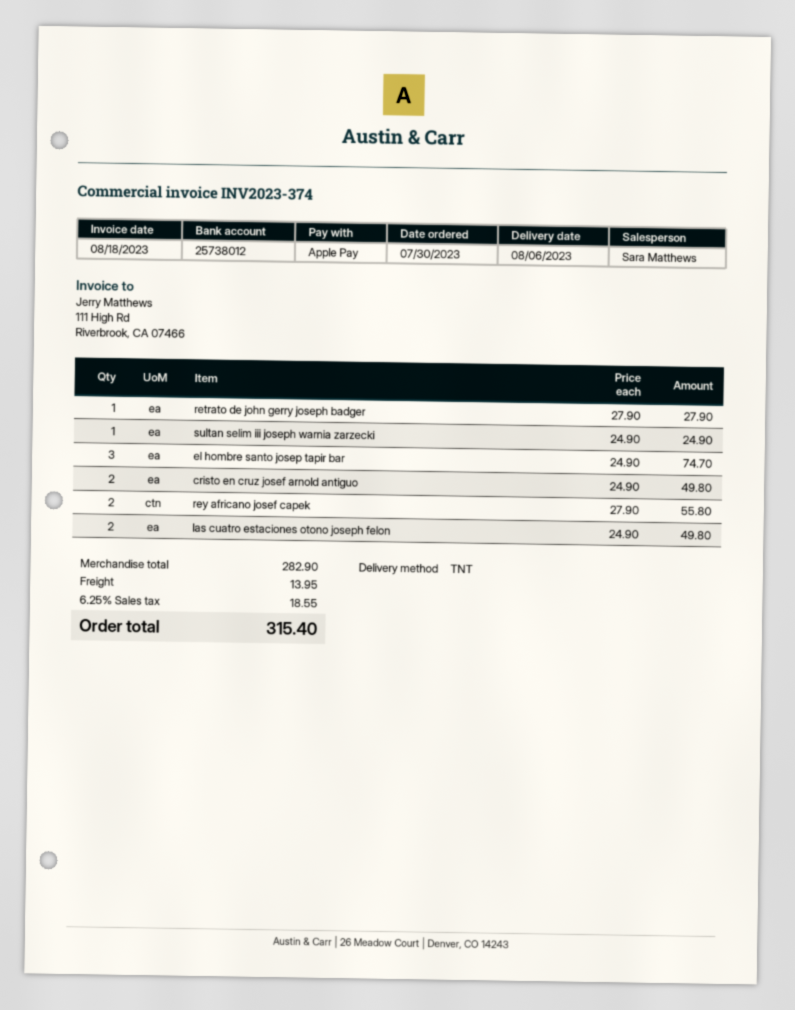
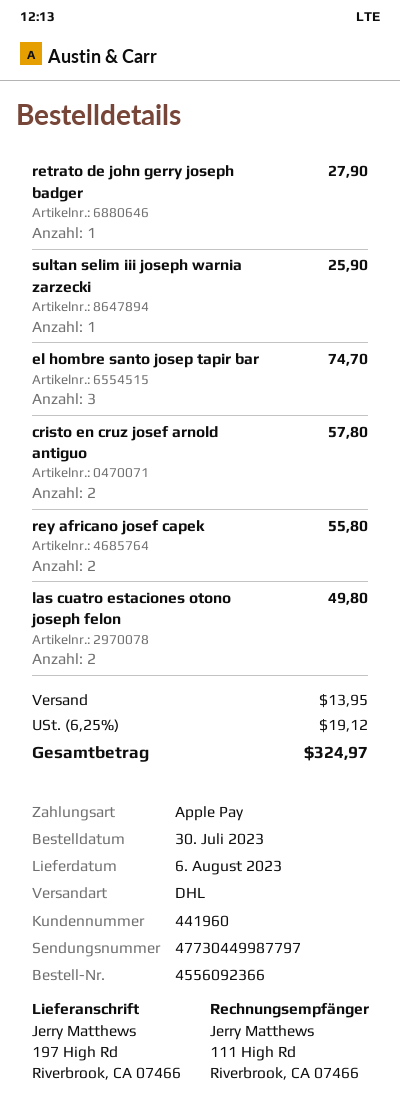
shipping method: TNT -> DHL
sultan selim iii joseph warnia zarzecki: 1 for 24.90 -> 1 for 25.90
cristo en cruz josef arnold antiguo: 2 for 49.80 -> 2 for 57.80
tax: 6.25% = 18.55 -> 6.25% = 19.12
total: 315.40 -> 324.97

